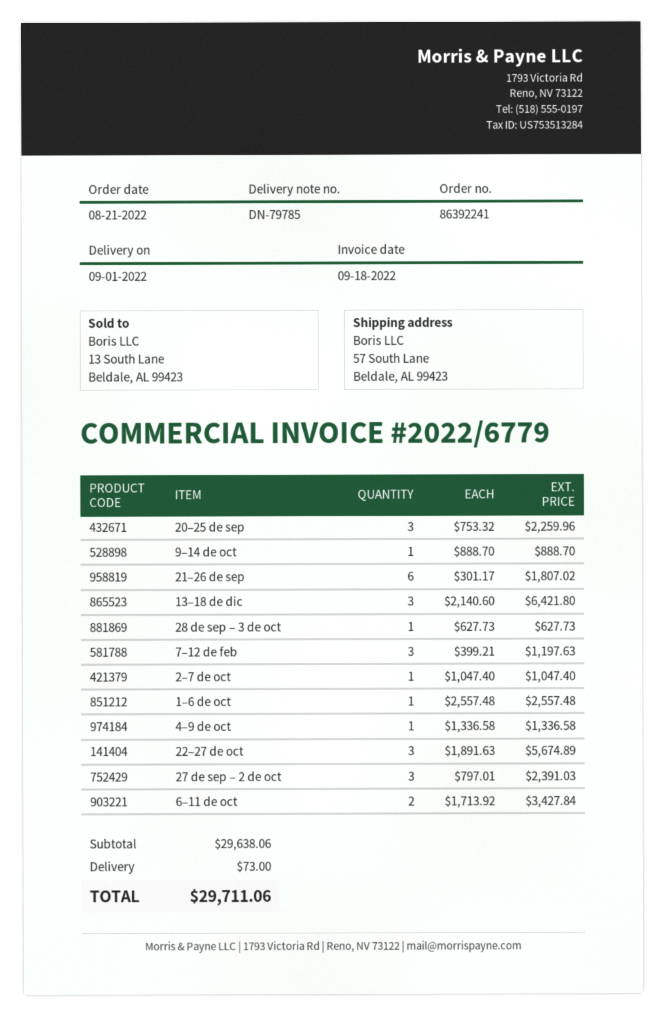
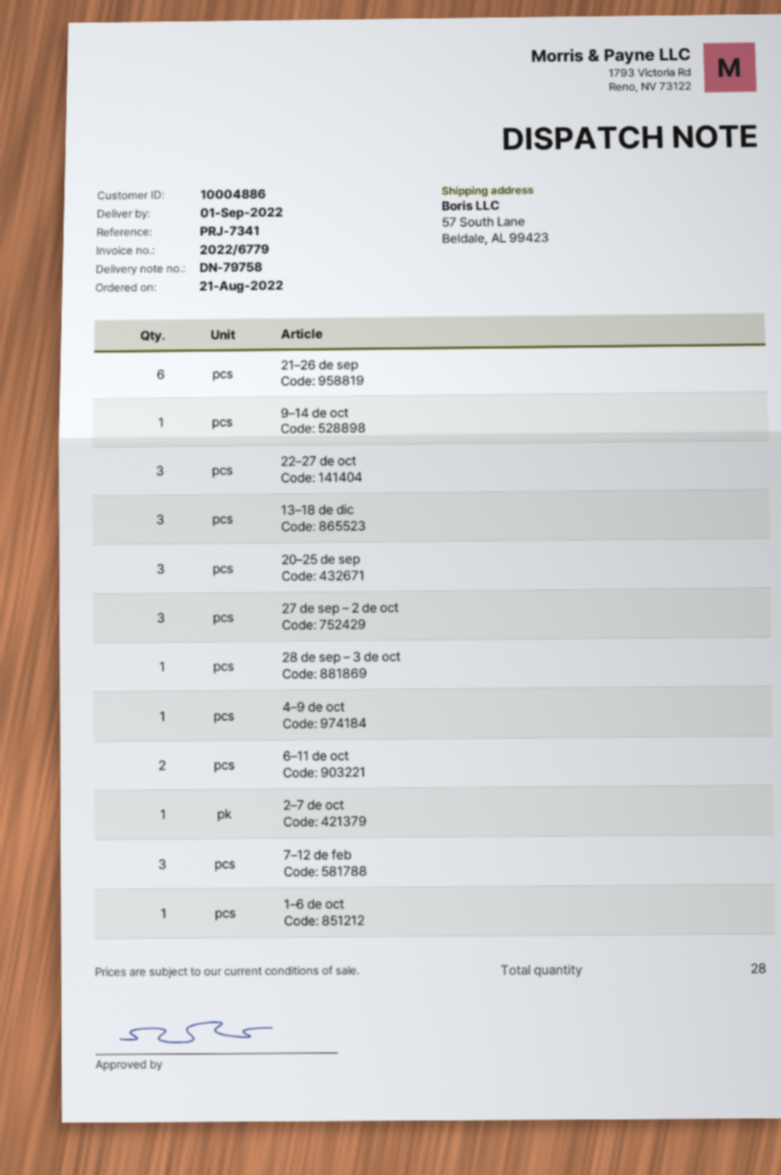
delivery note number: DN-79785 -> DN-79758

